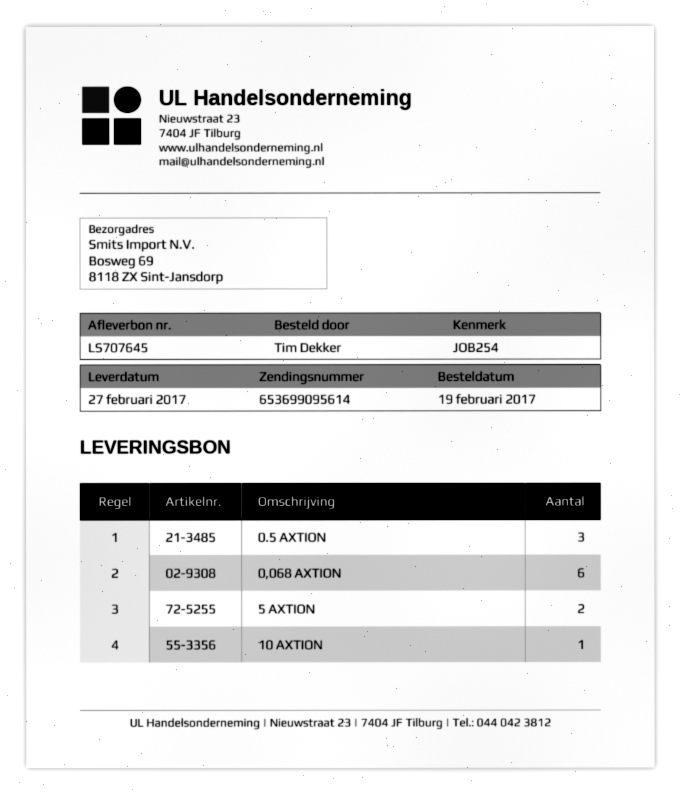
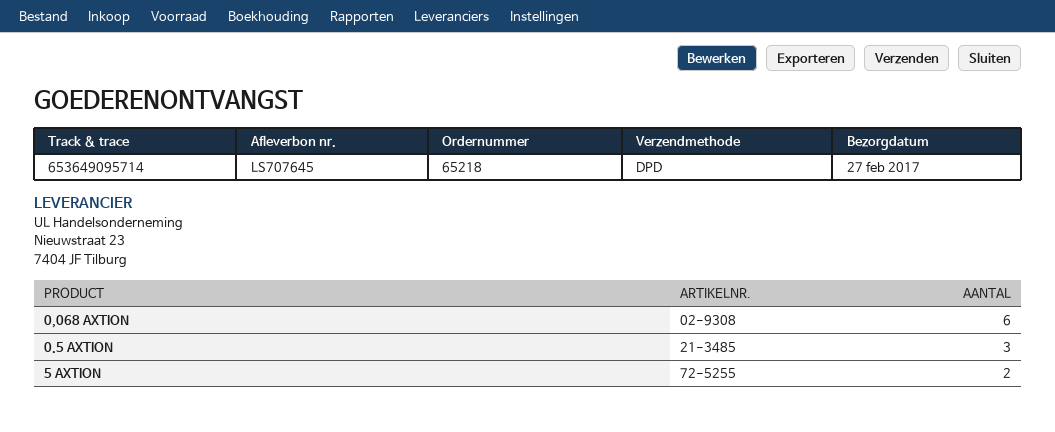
tracking number: 653699095614 -> 653649095714
10 AXTION: 1 -> none

